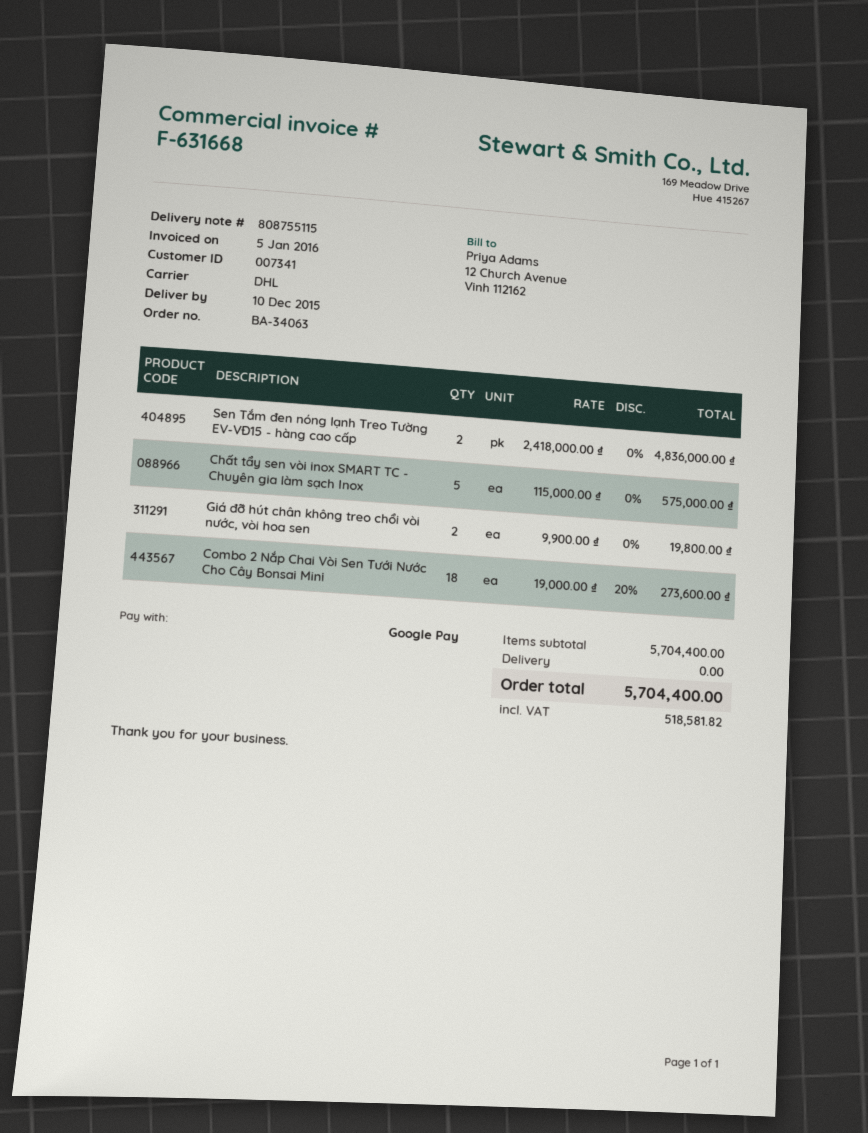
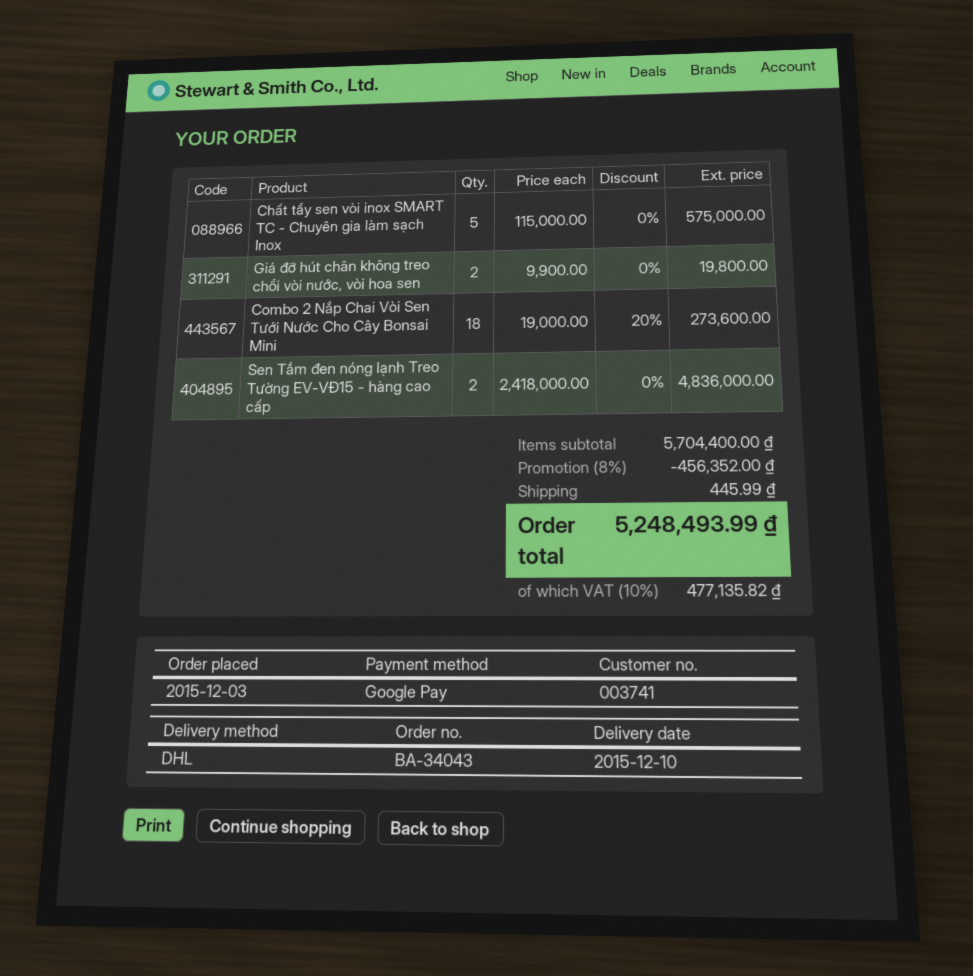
order number: BA-34063 -> BA-34043
customer number: 007341 -> 003741
discount: none -> 8% = 456352.00
shipping: 0.00 -> 445.99
tax: 518581.82 -> 477135.82
total: 5704400.00 -> 5248493.99

